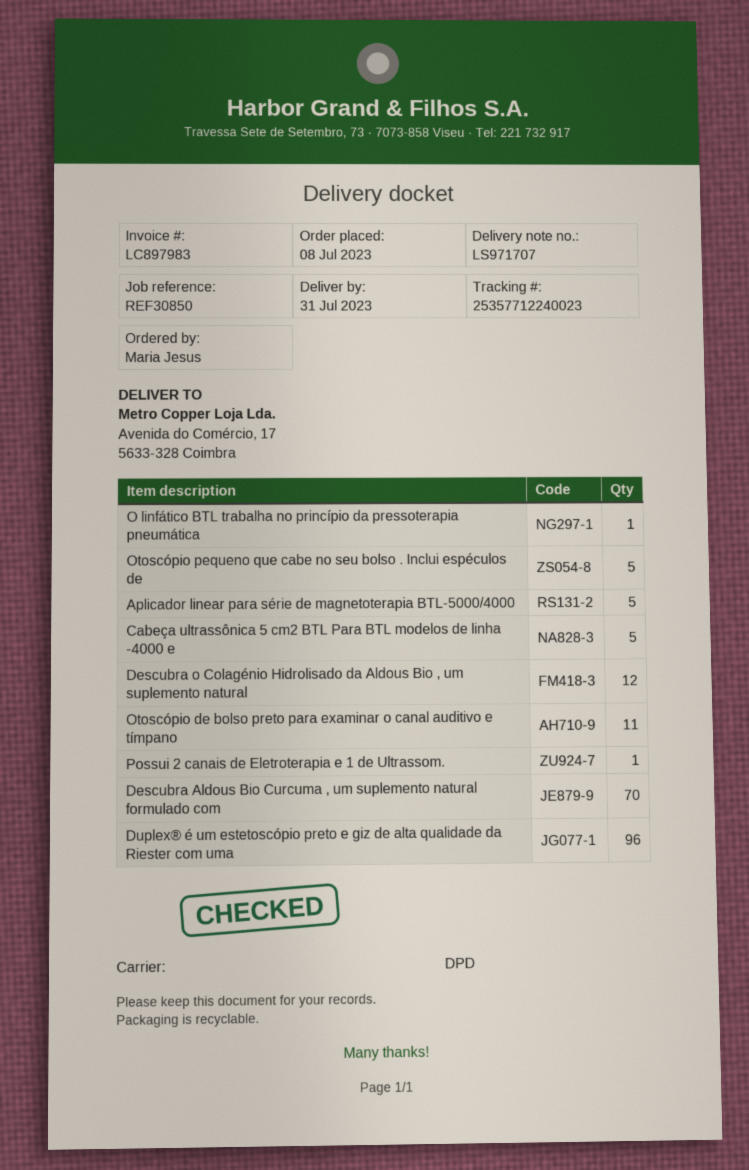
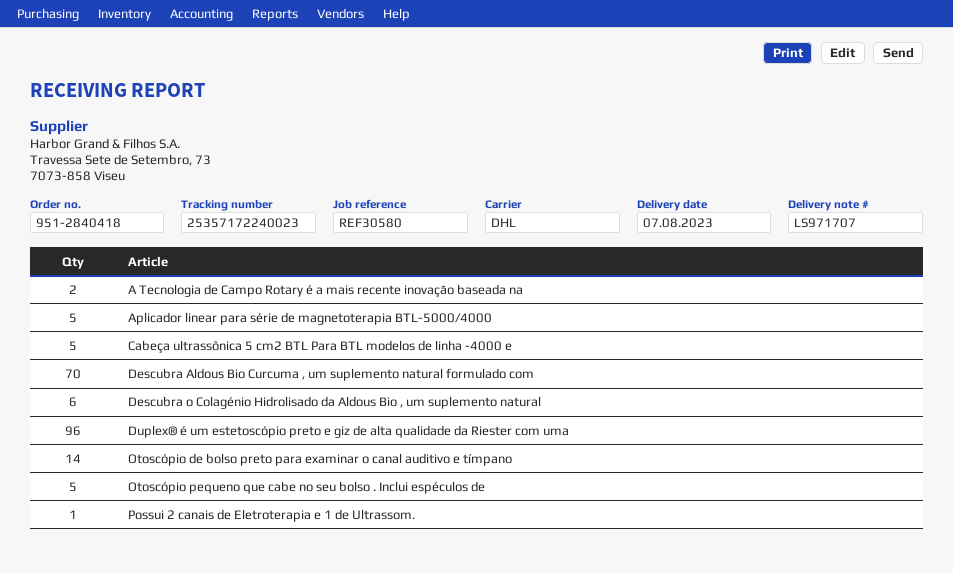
delivery date: 2023-07-31 -> 2023-08-07
reference: REF30850 -> REF30580
shipping method: DPD -> DHL
tracking number: 25357712240023 -> 25357172240023
O linfático BTL trabalha no princípio da pressoterapia pneumática: 1 -> none
Descubra o Colagénio Hidrolisado da Aldous Bio , um suplemento natural: 12 -> 6
Otoscópio de bolso preto para examinar o canal auditivo e tímpano: 11 -> 14
A Tecnologia de Campo Rotary é a mais recente inovação baseada na: none -> 2

